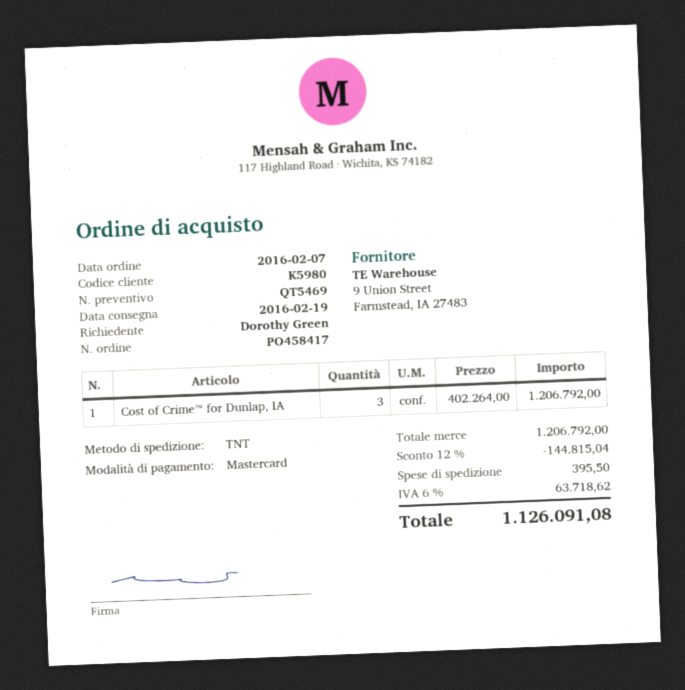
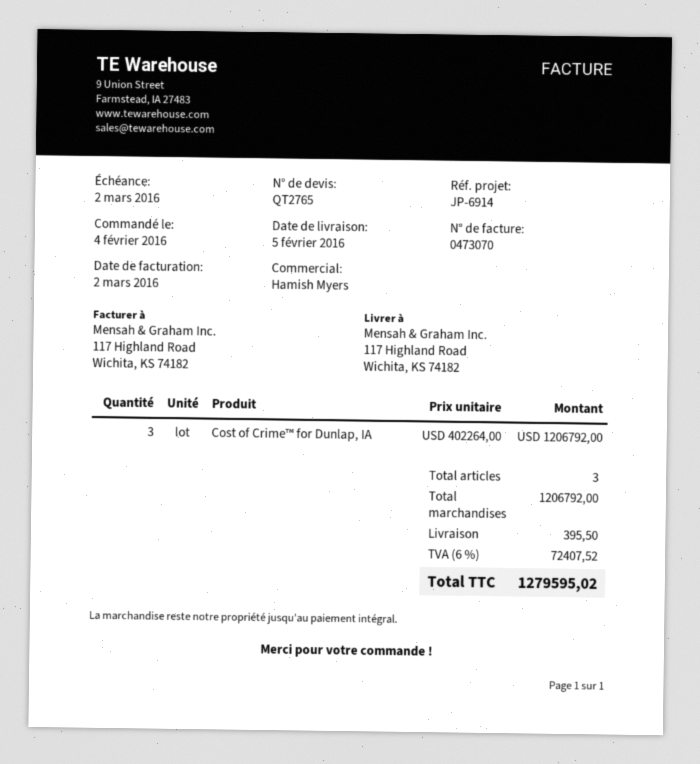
quote number: QT5469 -> QT2765
order date: 2016-02-07 -> 2016-02-04
delivery date: 2016-02-19 -> 2016-02-05
discount: 12% = 144815.04 -> none
tax: 6% = 63718.62 -> 6% = 72407.52
total: 1126091.08 -> 1279595.02

